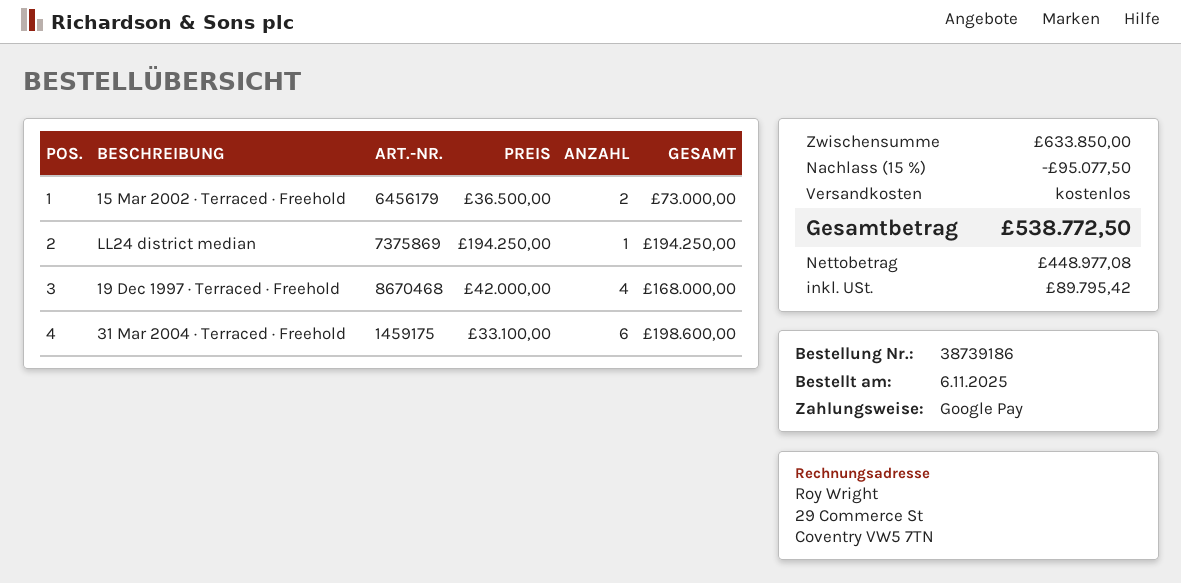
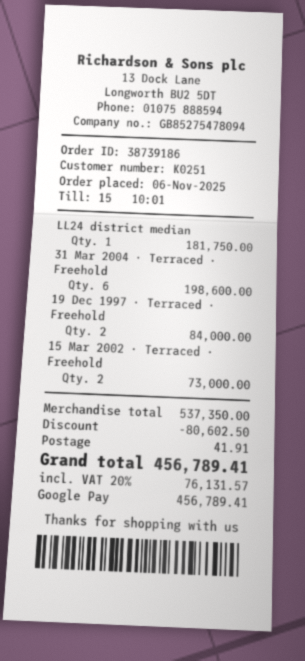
LL24 district median: 1 for 194250.00 -> 1 for 181750.00
19 Dec 1997 · Terraced · Freehold: 4 for 168000.00 -> 2 for 84000.00
subtotal: 633850.00 -> 537350.00
discount: 95077.50 -> 80602.50
shipping: 0.00 -> 41.91
tax: 89795.42 -> 76131.57
total: 538772.50 -> 456789.41

